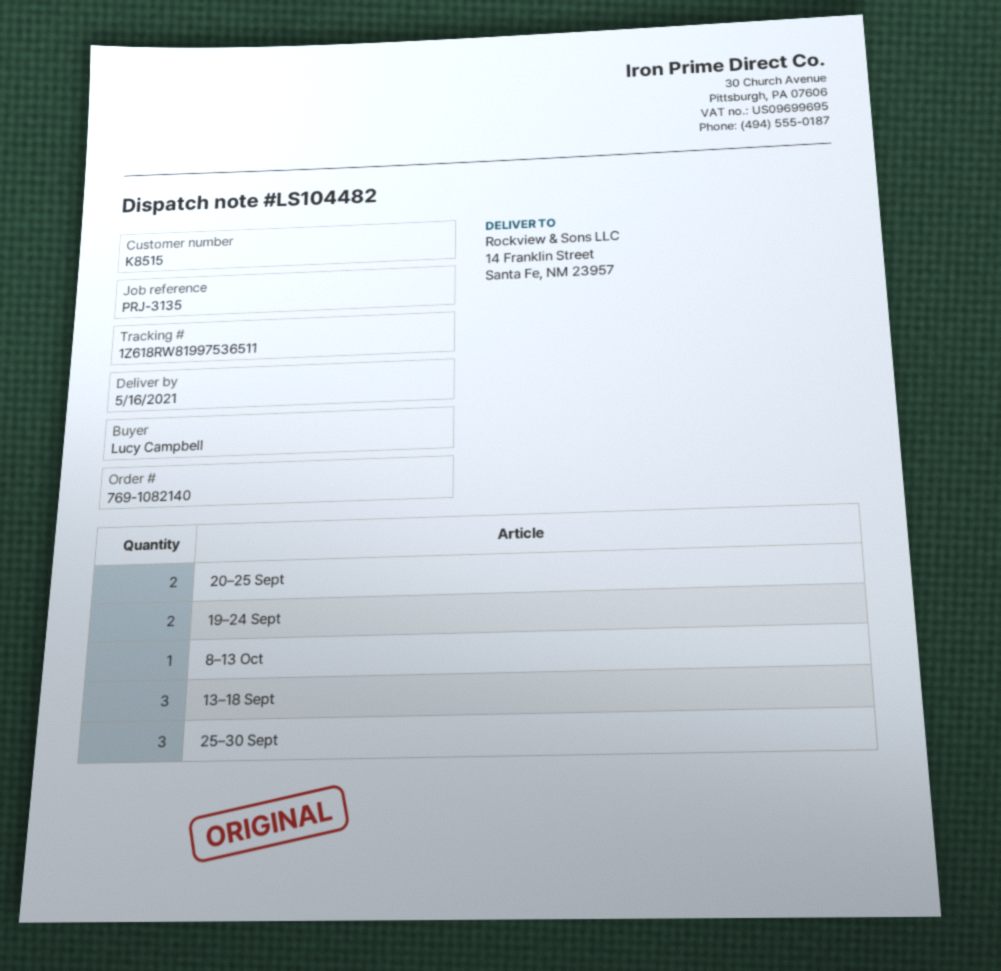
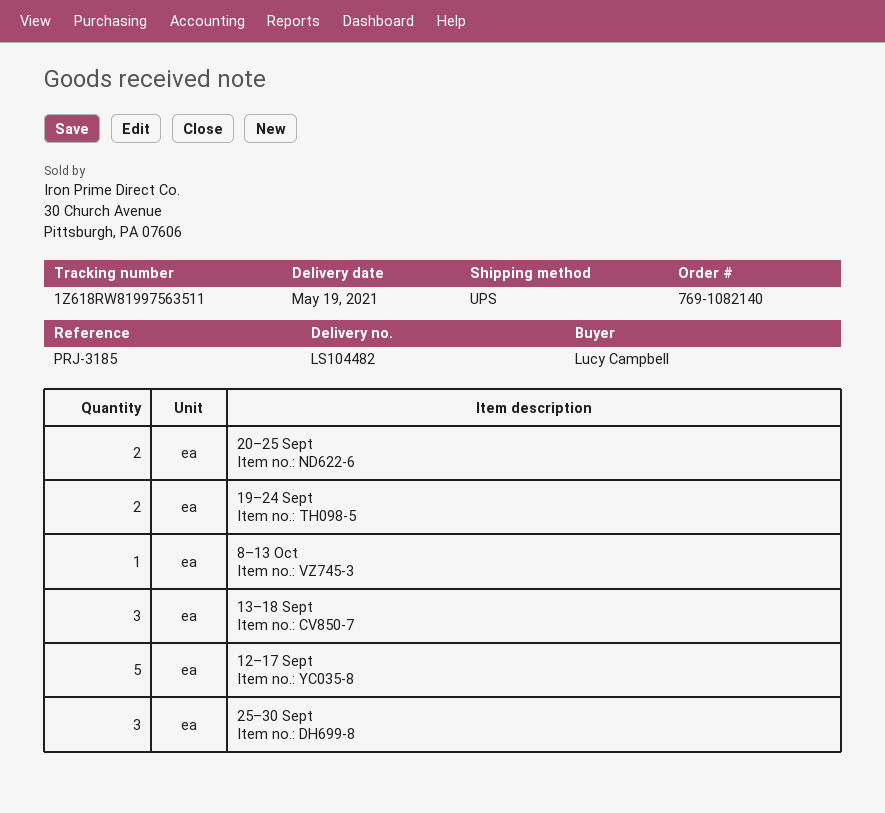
delivery date: 2021-05-16 -> 2021-05-19
reference: PRJ-3135 -> PRJ-3185
tracking number: 1Z618RW81997536511 -> 1Z618RW81997563511
12–17 Sept: none -> 5

